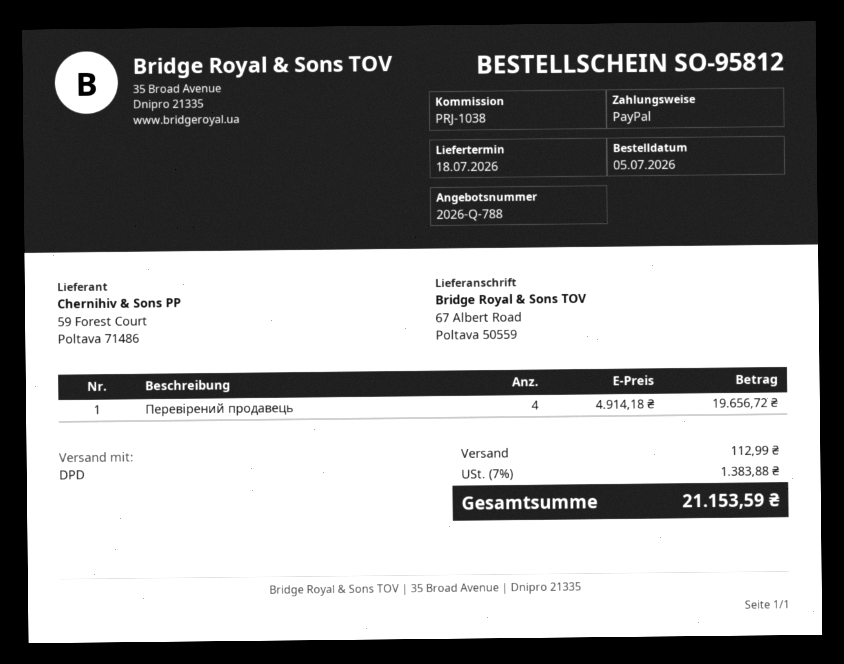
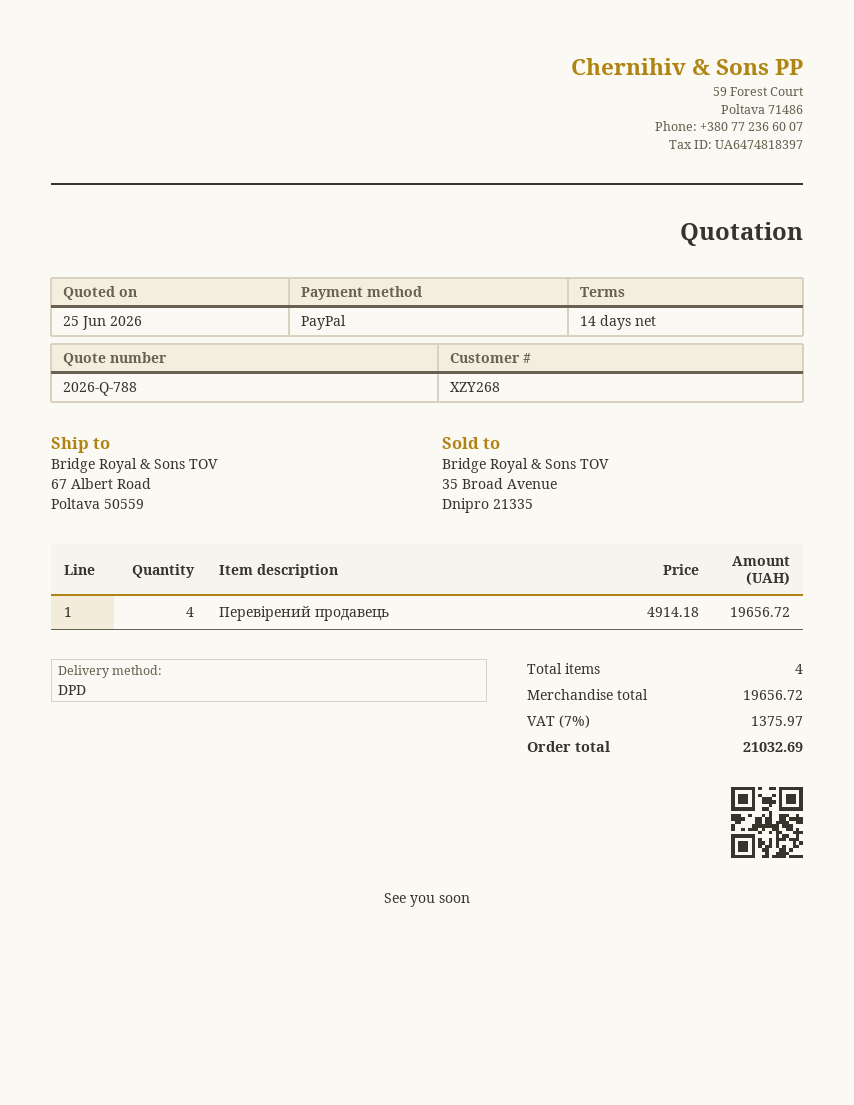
shipping: 112.99 -> none
tax: 7% = 1383.88 -> 7% = 1375.97
total: 21153.59 -> 21032.69

